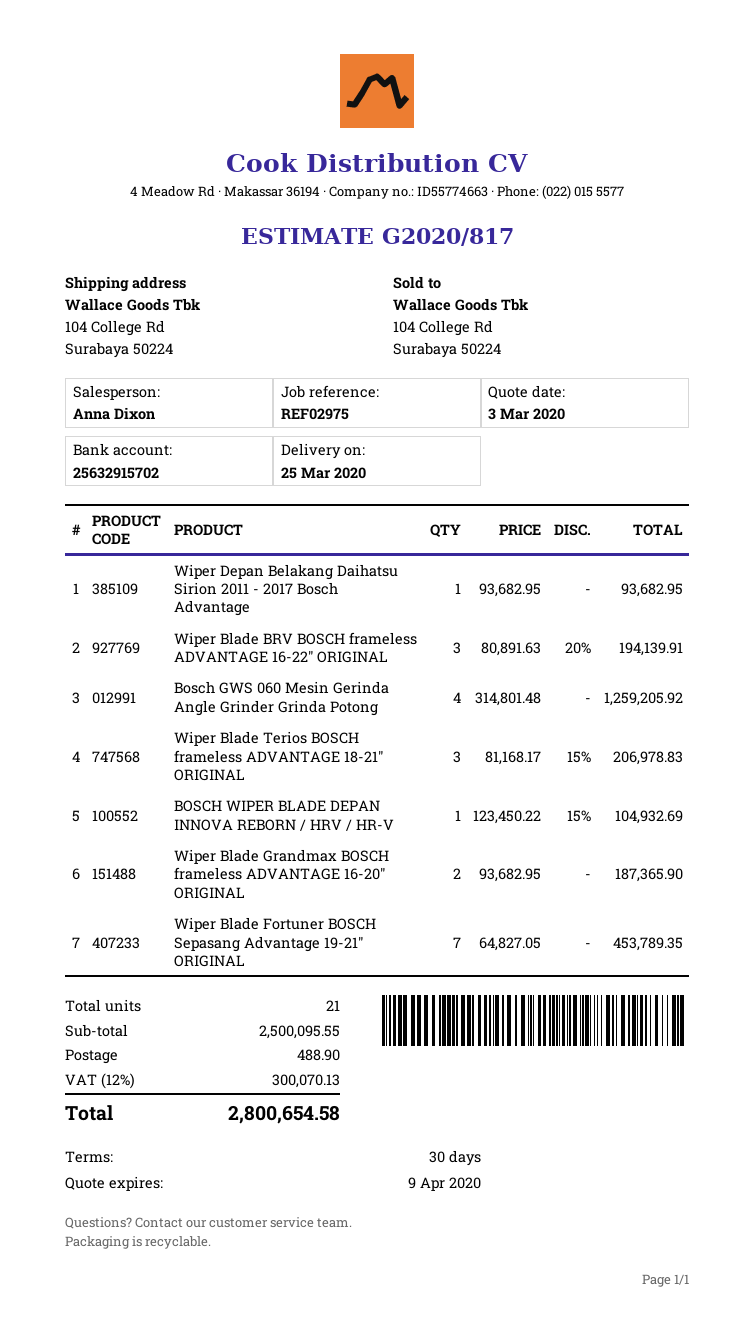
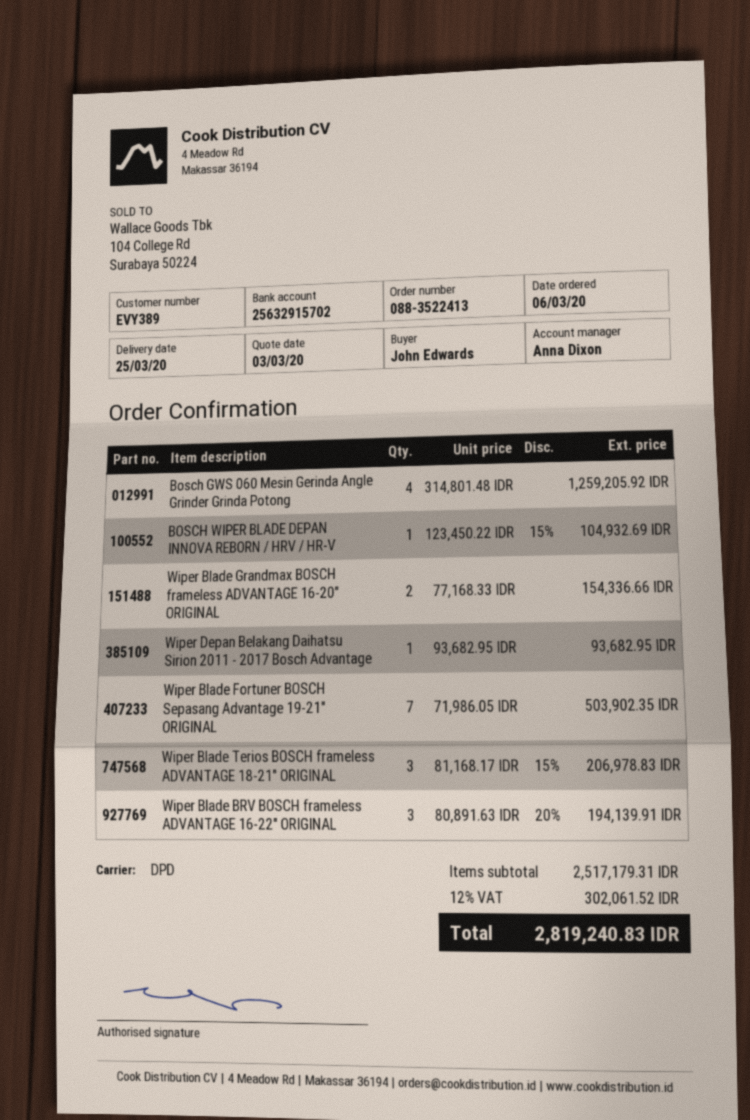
Wiper Blade Grandmax BOSCH frameless ADVANTAGE 16-20" ORIGINAL: 2 x 93682.95 = 187365.90 -> 2 x 77168.33 = 154336.66
Wiper Blade Fortuner BOSCH Sepasang Advantage 19-21" ORIGINAL: 7 x 64827.05 = 453789.35 -> 7 x 71986.05 = 503902.35
subtotal: 2500095.55 -> 2517179.31
shipping: 488.90 -> none
tax: 12% = 300070.13 -> 12% = 302061.52
total: 2800654.58 -> 2819240.83

